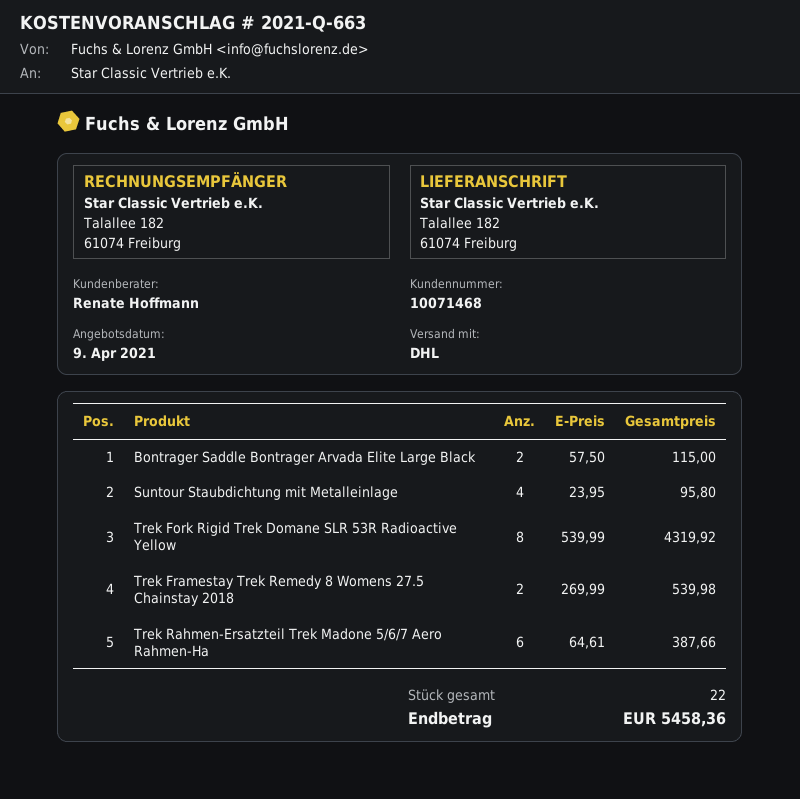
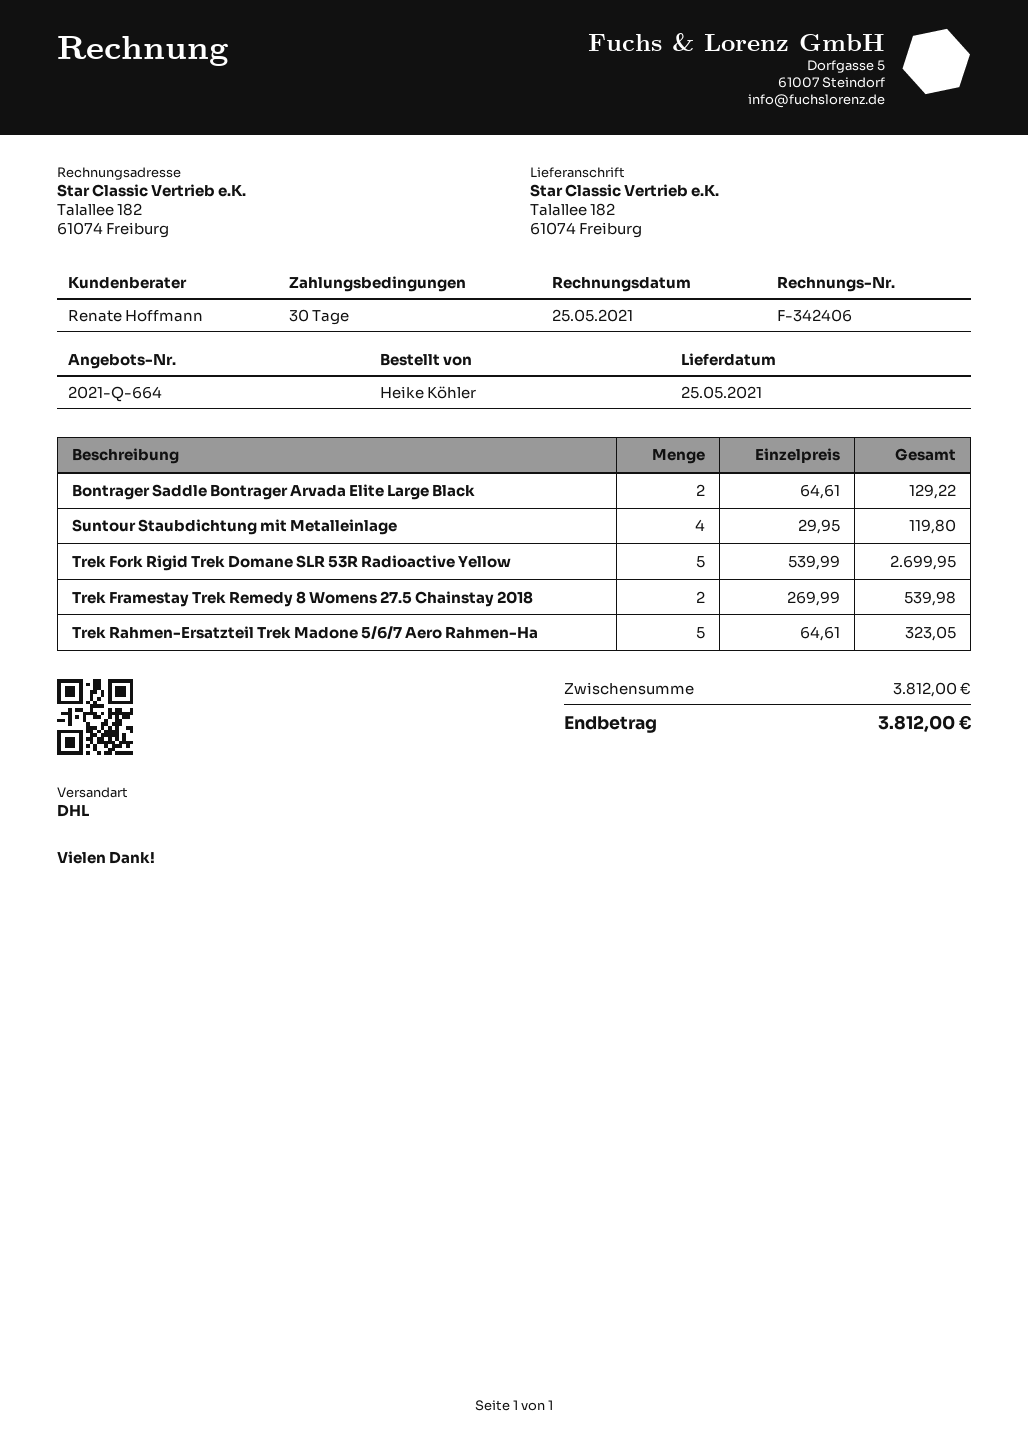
quote number: 2021-Q-663 -> 2021-Q-664
Bontrager Saddle Bontrager Arvada Elite Large Black: 2 x 57.50 = 115.00 -> 2 x 64.61 = 129.22
Suntour Staubdichtung mit Metalleinlage: 4 x 23.95 = 95.80 -> 4 x 29.95 = 119.80
Trek Fork Rigid Trek Domane SLR 53R Radioactive Yellow: 8 x 539.99 = 4319.92 -> 5 x 539.99 = 2699.95
Trek Rahmen-Ersatzteil Trek Madone 5/6/7 Aero Rahmen-Ha: 6 x 64.61 = 387.66 -> 5 x 64.61 = 323.05
total: 5458.36 -> 3812.00

